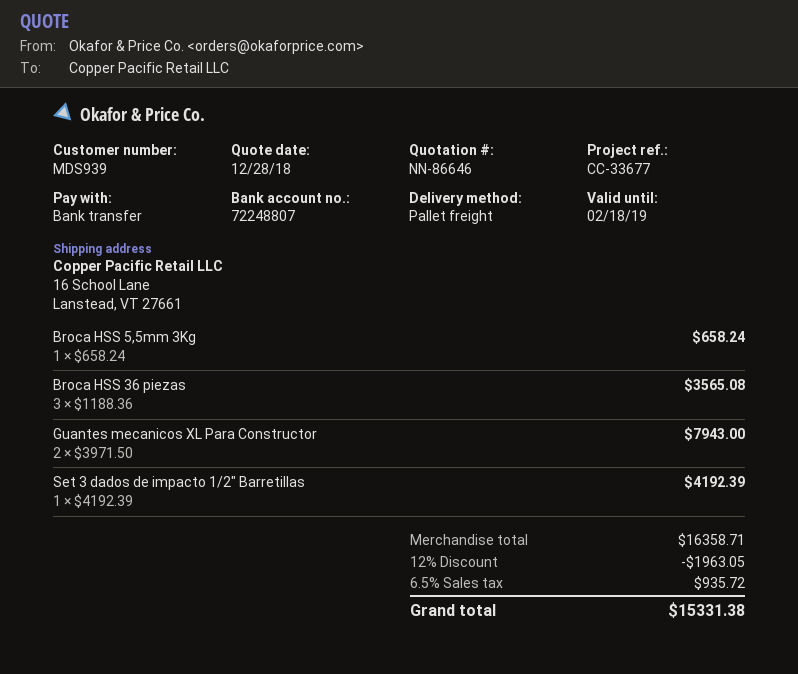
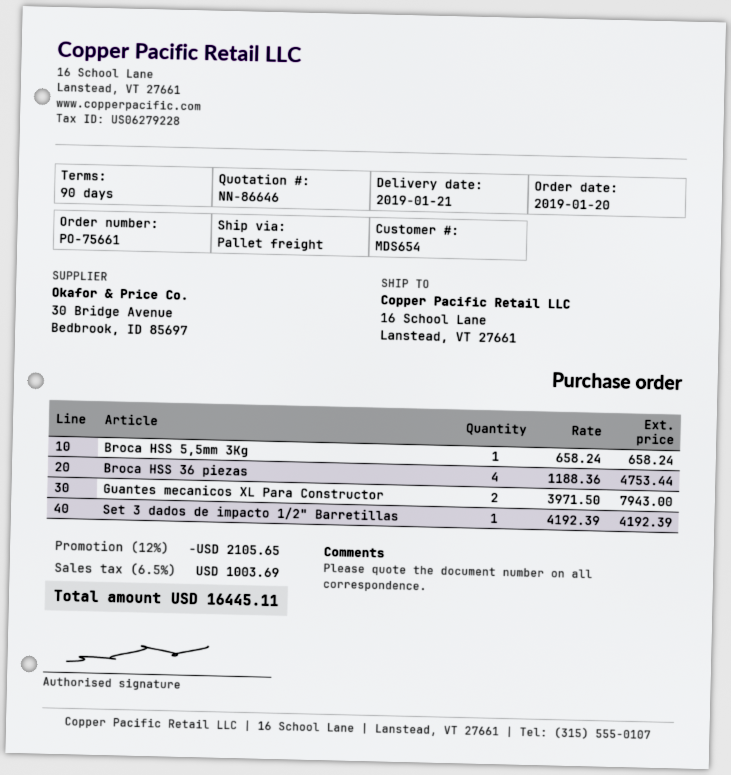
customer number: MDS939 -> MDS654
Broca HSS 36 piezas: 3 x 1188.36 = 3565.08 -> 4 x 1188.36 = 4753.44
discount: 12% = 1963.05 -> 12% = 2105.65
tax: 6.5% = 935.72 -> 6.5% = 1003.69
total: 15331.38 -> 16445.11

